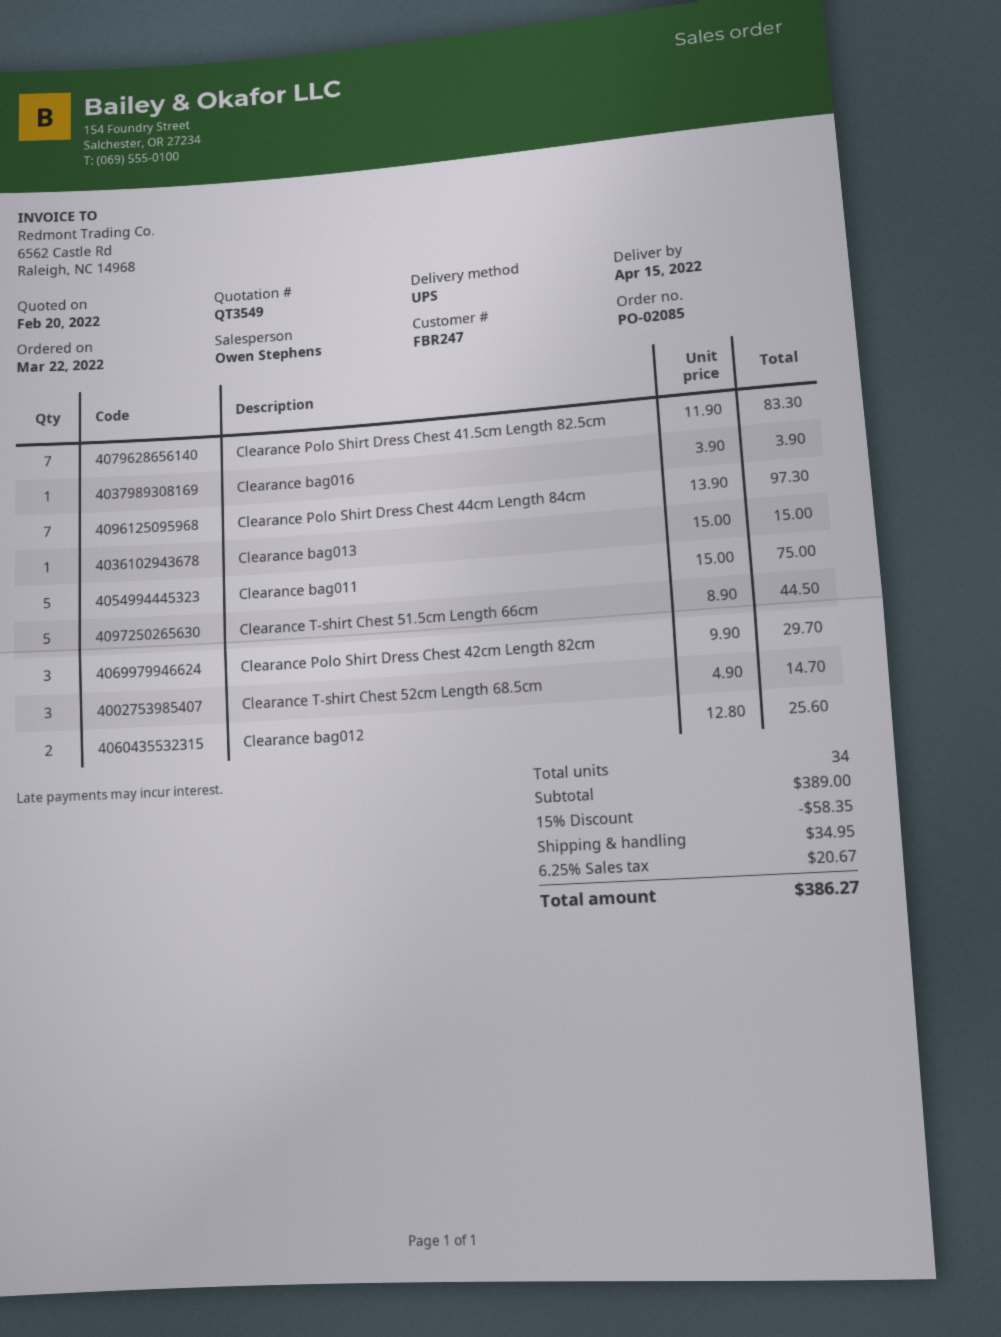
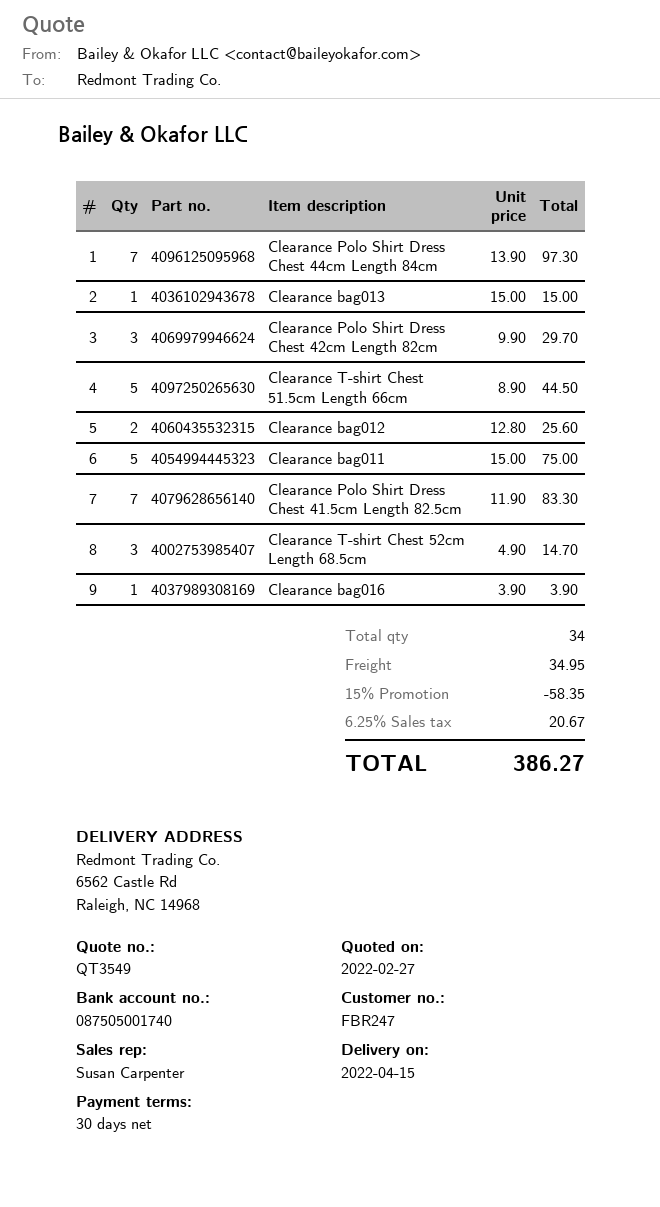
quote date: 2022-02-20 -> 2022-02-27
sales rep: Owen Stephens -> Susan Carpenter

